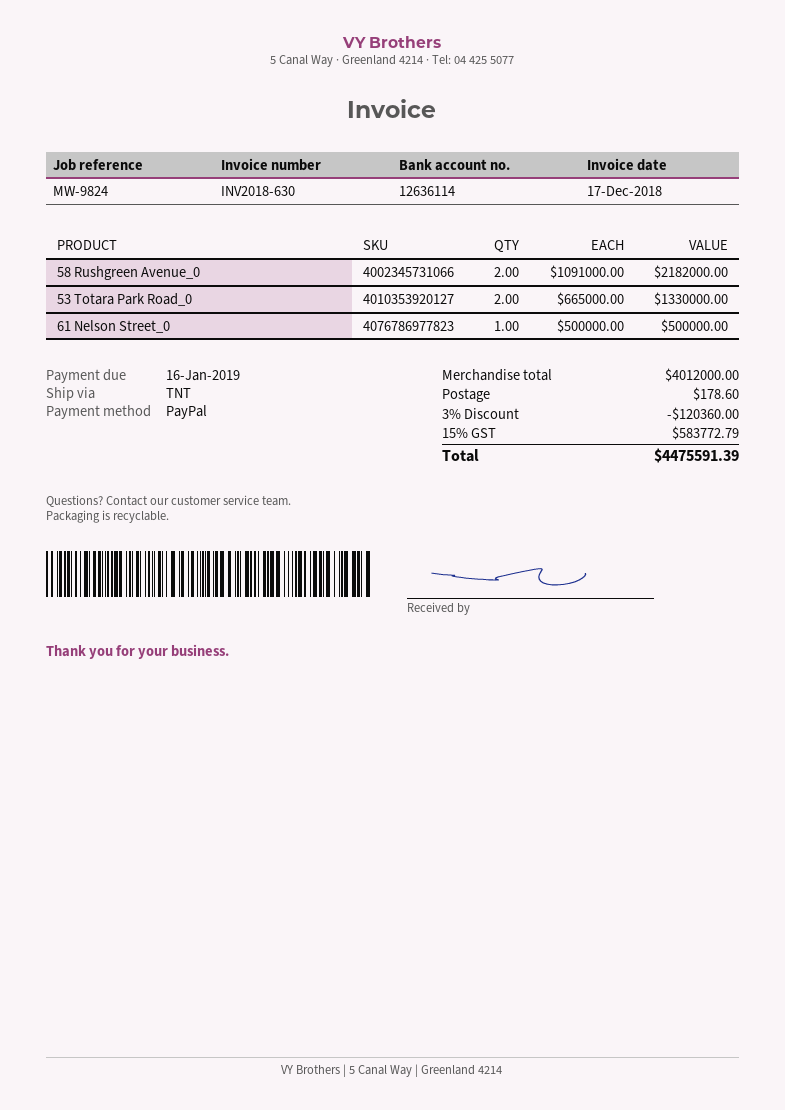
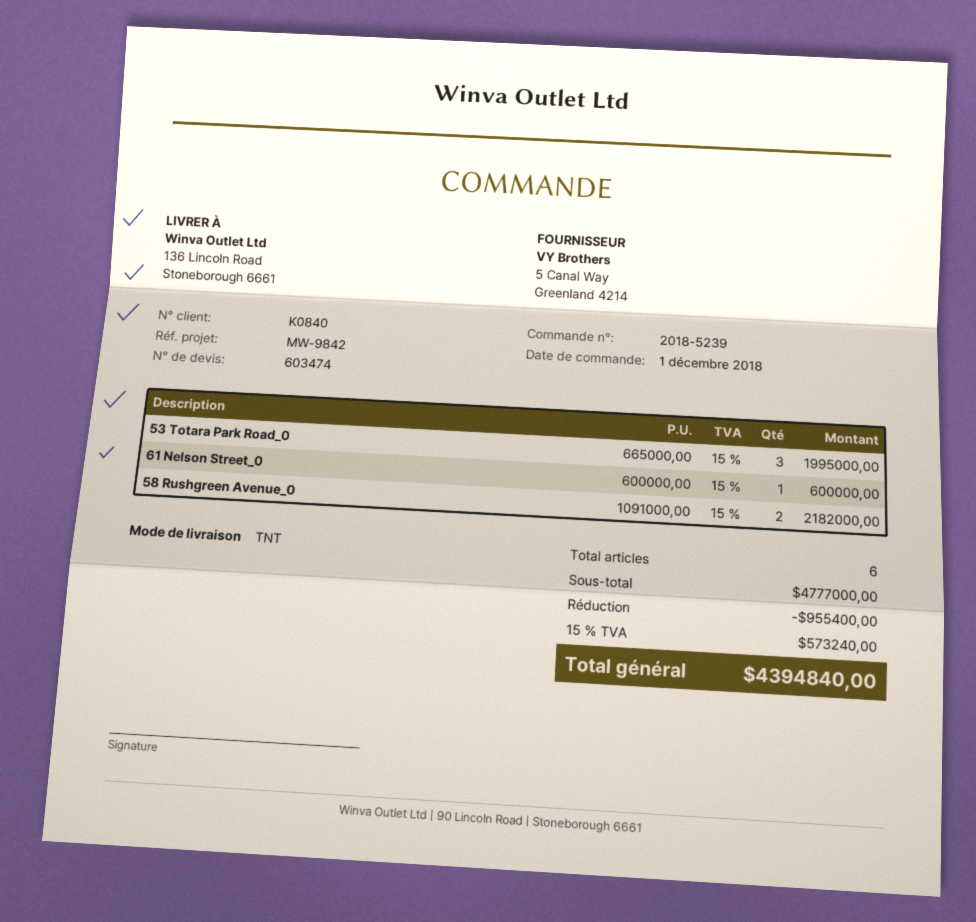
reference: MW-9824 -> MW-9842
53 Totara Park Road_0: 2 x 665000.00 = 1330000.00 -> 3 x 665000.00 = 1995000.00
61 Nelson Street_0: 1 x 500000.00 = 500000.00 -> 1 x 600000.00 = 600000.00
subtotal: 4012000.00 -> 4777000.00
discount: 120360.00 -> 955400.00
shipping: 178.60 -> none
tax: 15% = 583772.79 -> 15% = 573240.00
total: 4475591.39 -> 4394840.00

